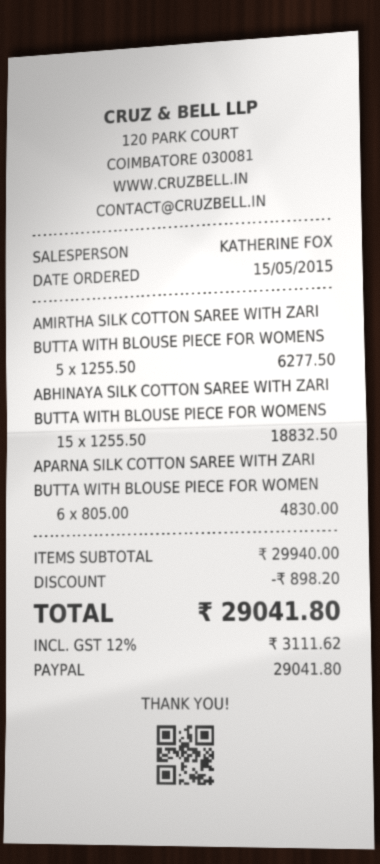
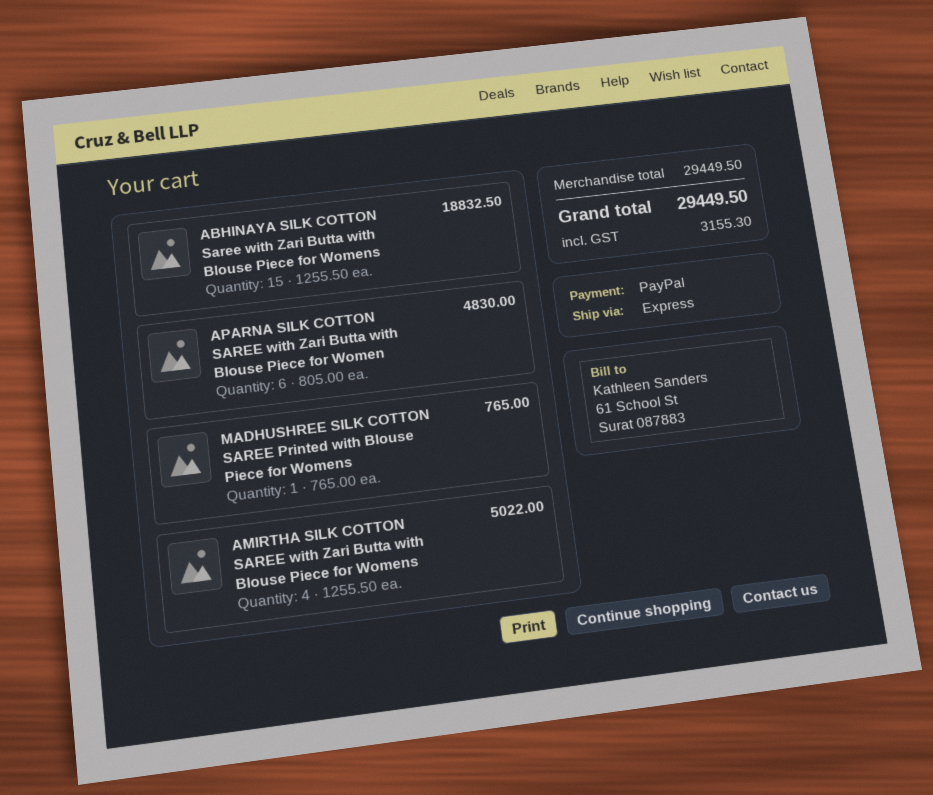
AMIRTHA SILK COTTON SAREE WITH ZARI BUTTA WITH BLOUSE PIECE FOR WOMENS: 5 x 1255.50 = 6277.50 -> 4 x 1255.50 = 5022.00
MADHUSHREE SILK COTTON SAREE Printed with Blouse Piece for Womens: none -> 1 x 765.00 = 765.00
subtotal: 29940.00 -> 29449.50
discount: 898.20 -> none
tax: 3111.62 -> 3155.30
total: 29041.80 -> 29449.50

